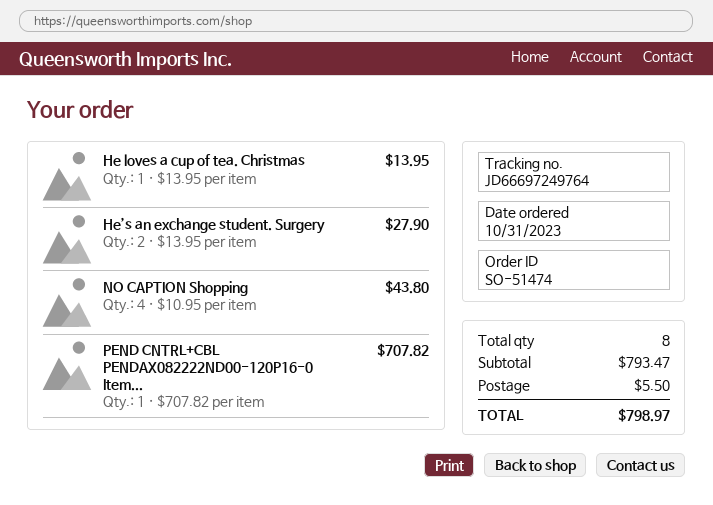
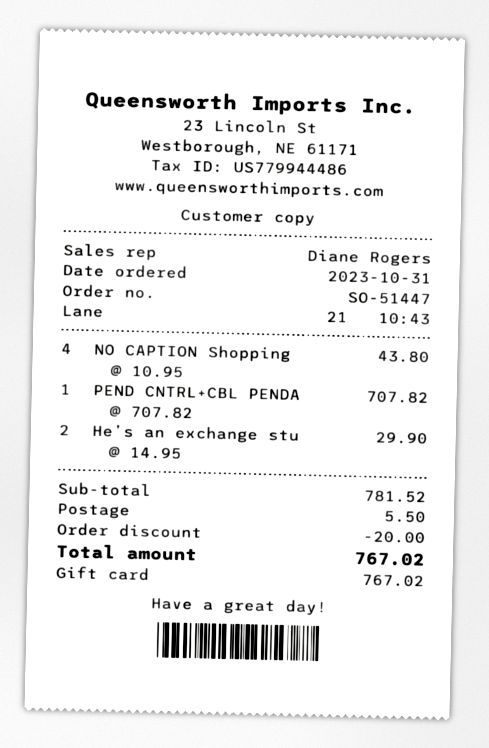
order number: SO-51474 -> SO-51447
He loves a cup of tea. Christmas: 1 x 13.95 = 13.95 -> none
He’s an exchange student. Surgery: 2 x 13.95 = 27.90 -> 2 x 14.95 = 29.90
subtotal: 793.47 -> 781.52
discount: none -> 20.00
total: 798.97 -> 767.02

